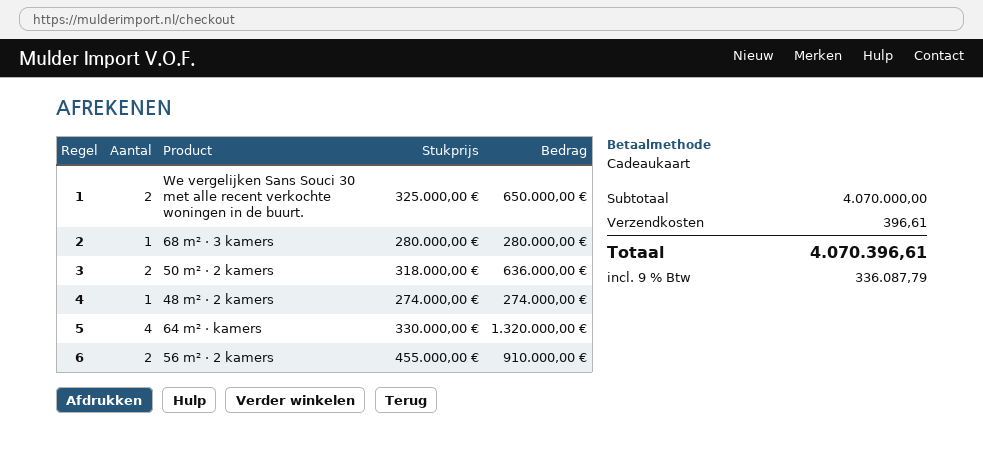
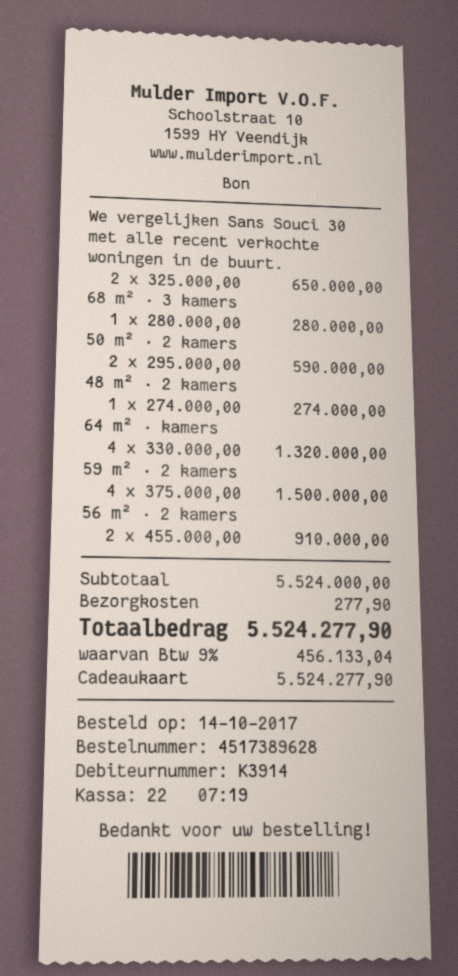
50 m² · 2 kamers: 2 x 318000.00 = 636000.00 -> 2 x 295000.00 = 590000.00
59 m² · 2 kamers: none -> 4 x 375000.00 = 1500000.00
subtotal: 4070000.00 -> 5524000.00
shipping: 396.61 -> 277.90
tax: 9% = 336087.79 -> 9% = 456133.04
total: 4070396.61 -> 5524277.90

